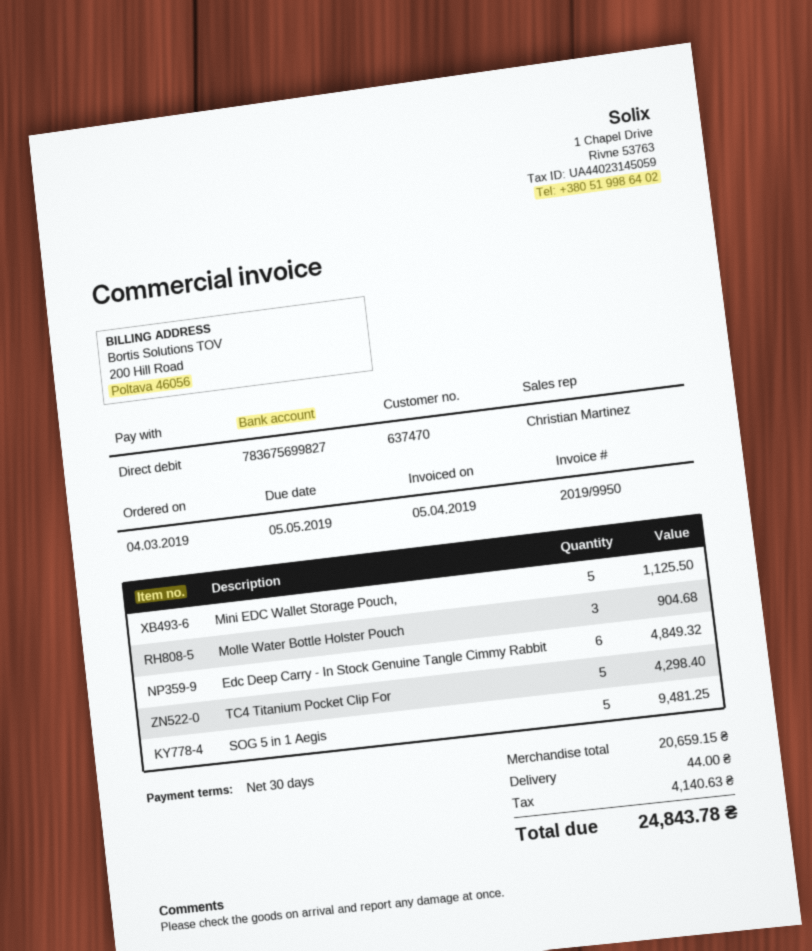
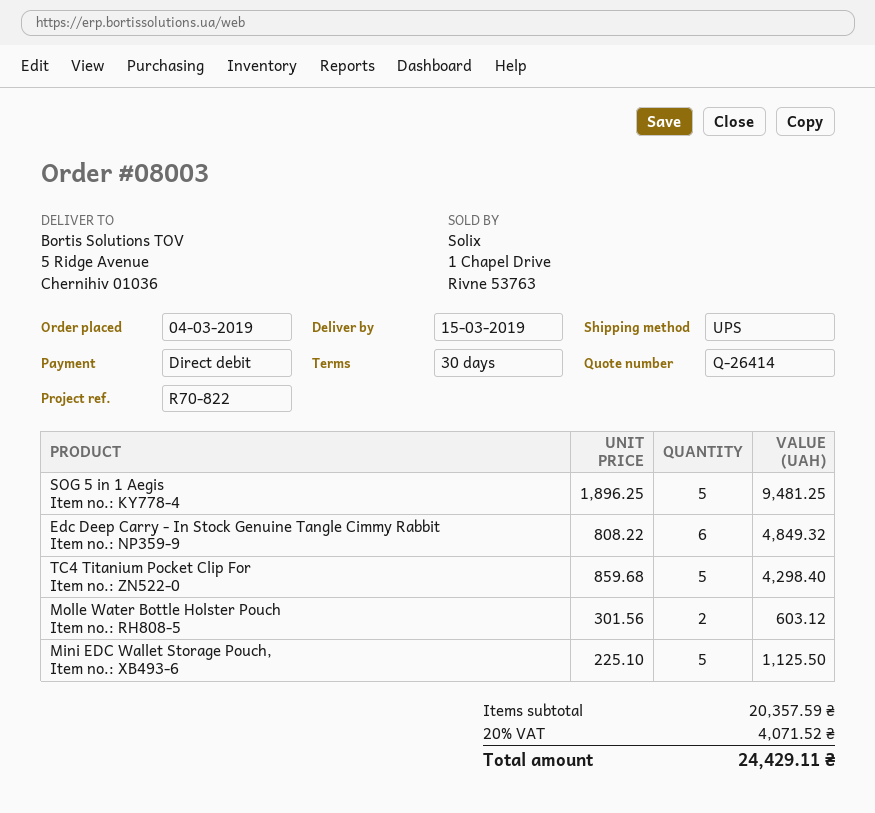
Molle Water Bottle Holster Pouch: 3 for 904.68 -> 2 for 603.12
subtotal: 20659.15 -> 20357.59
shipping: 44.00 -> none
tax: 4140.63 -> 4071.52
total: 24843.78 -> 24429.11

